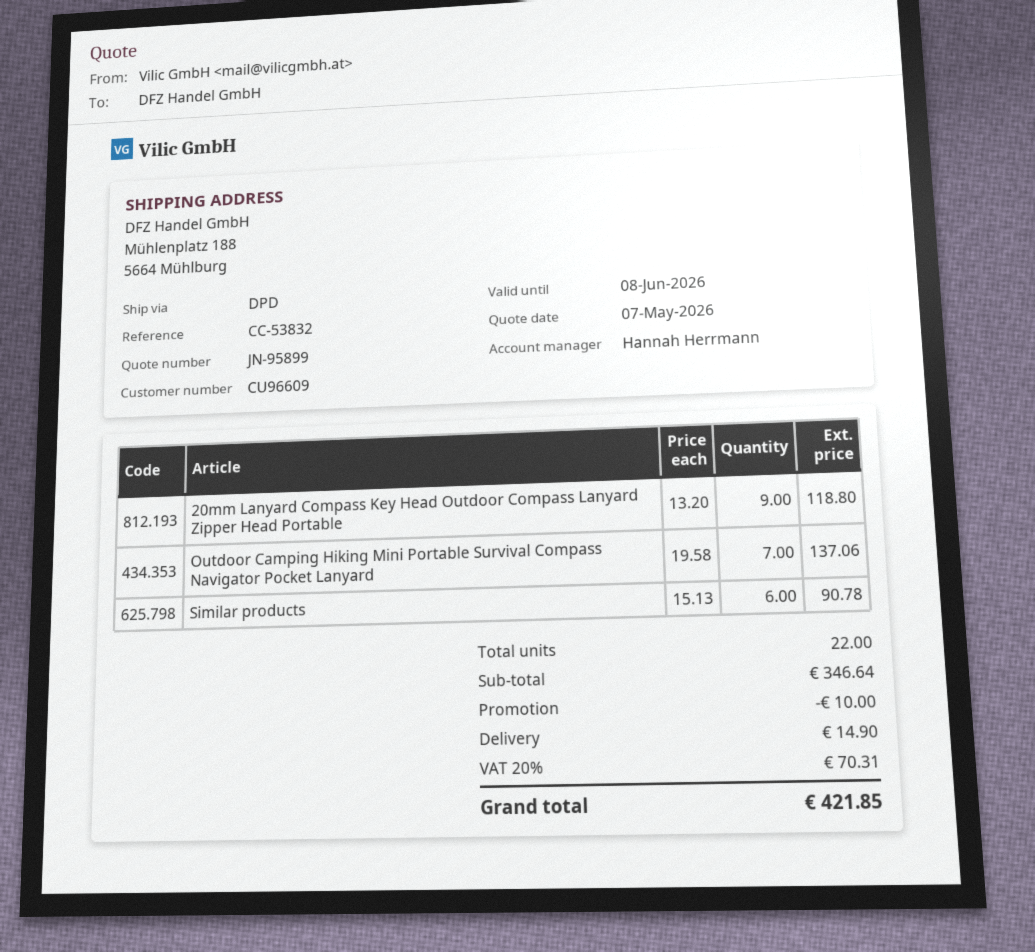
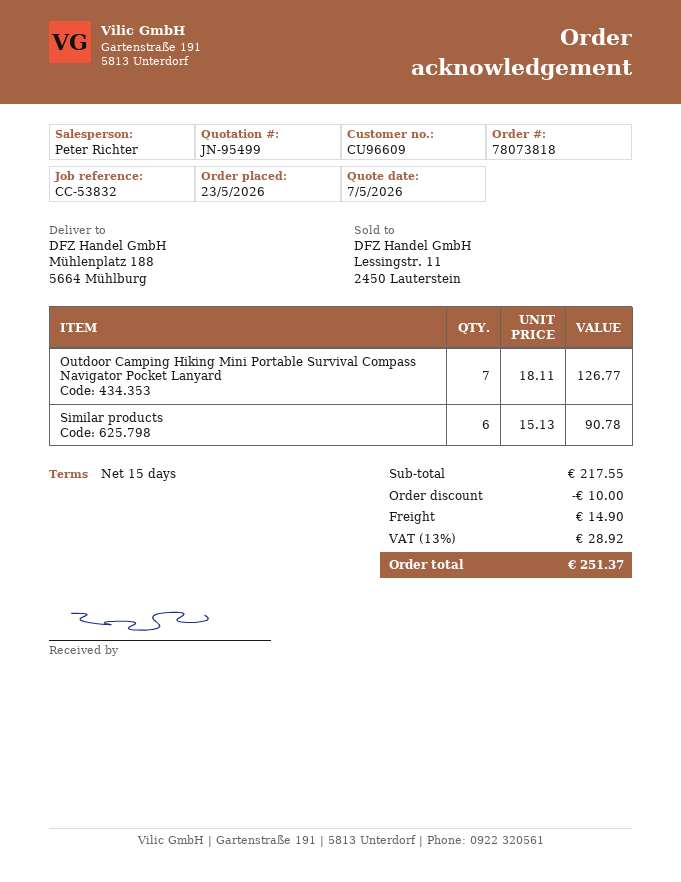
quote number: JN-95899 -> JN-95499
sales rep: Hannah Herrmann -> Peter Richter
20mm Lanyard Compass Key Head Outdoor Compass Lanyard Zipper Head Portable: 9 x 13.20 = 118.80 -> none
Outdoor Camping Hiking Mini Portable Survival Compass Navigator Pocket Lanyard: 7 x 19.58 = 137.06 -> 7 x 18.11 = 126.77
subtotal: 346.64 -> 217.55
tax: 20% = 70.31 -> 13% = 28.92
total: 421.85 -> 251.37

